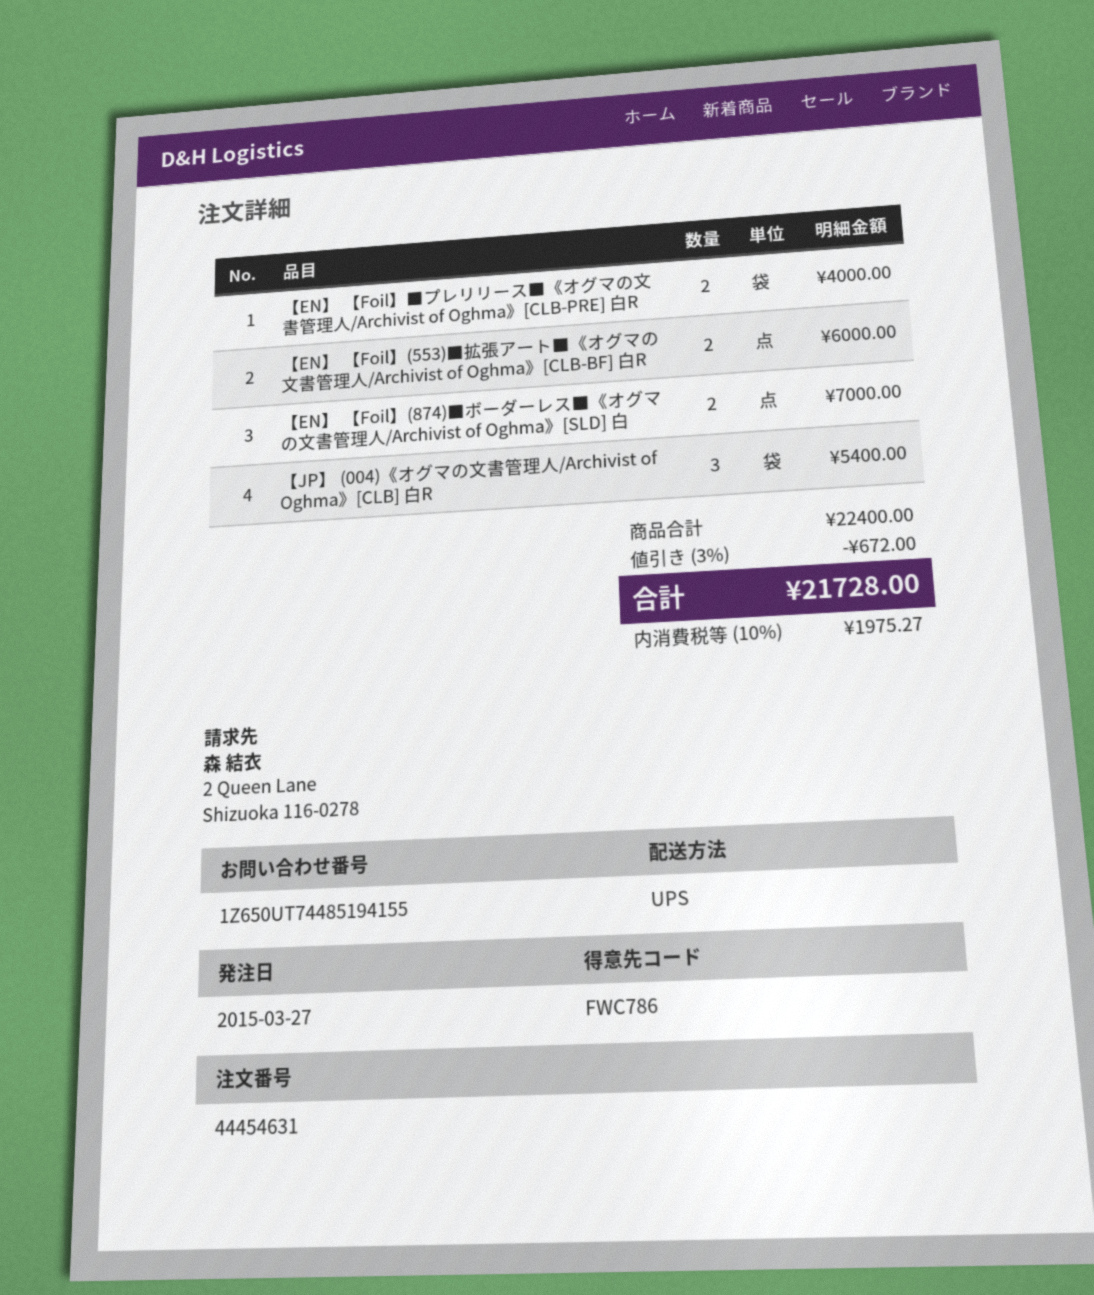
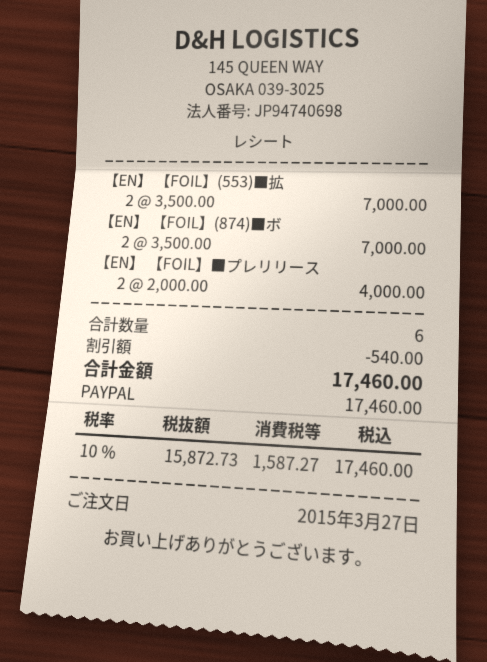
【EN】 【Foil】(553)■拡張アート■《オグマの文書管理人/Archivist of Oghma》[CLB-BF] 白R: 2 for 6000.00 -> 2 for 7000.00
【JP】 (004)《オグマの文書管理人/Archivist of Oghma》[CLB] 白R: 3 for 5400.00 -> none
discount: 672.00 -> 540.00
tax: 10% = 1975.27 -> 10% = 1587.27
total: 21728.00 -> 17460.00

